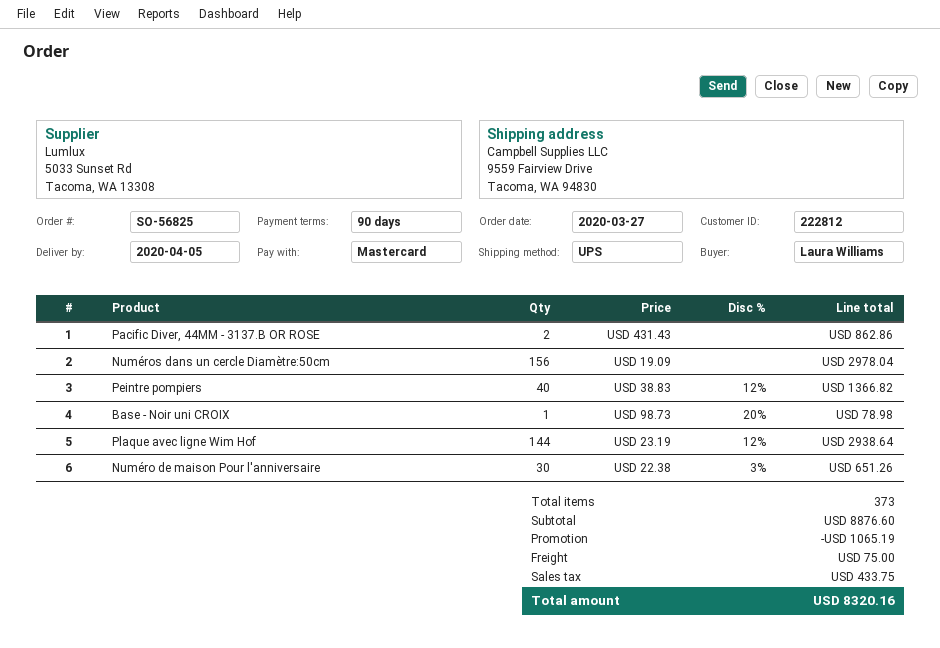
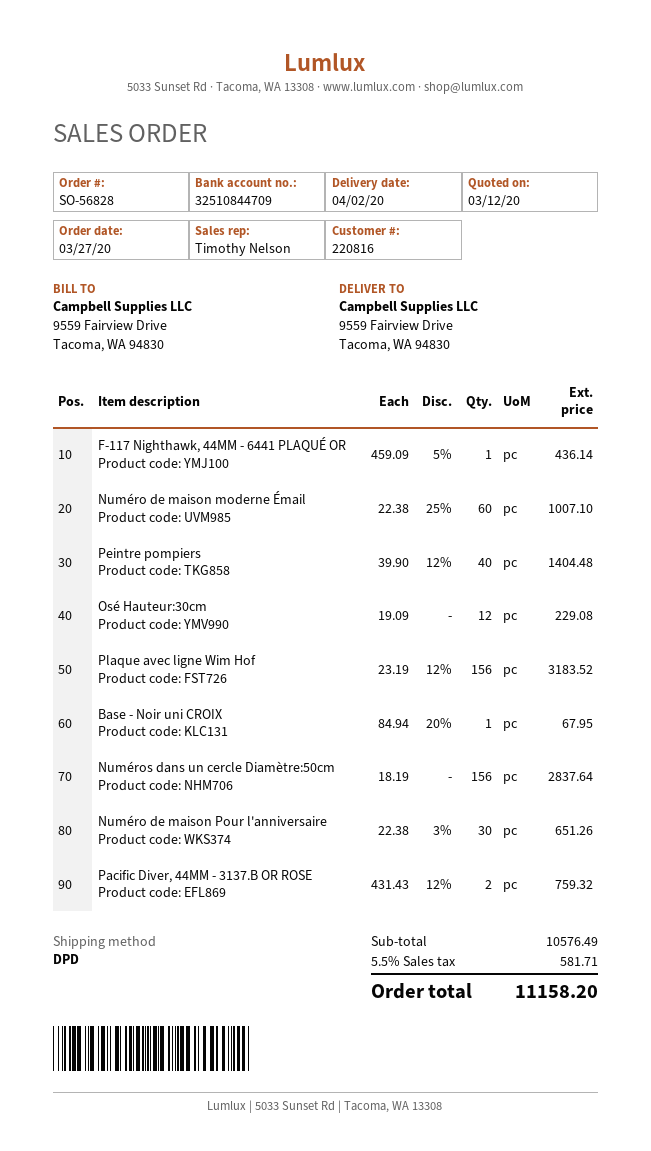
order number: SO-56825 -> SO-56828
delivery date: 2020-04-05 -> 2020-04-02
customer number: 222812 -> 220816
shipping method: UPS -> DPD
Pacific Diver, 44MM - 3137.B OR ROSE: 2 x 431.43 = 862.86 -> 2 x 431.43 - 12% = 759.32
Numéros dans un cercle Diamètre:50cm: 156 x 19.09 = 2978.04 -> 156 x 18.19 = 2837.64
Peintre pompiers: 40 x 38.83 - 12% = 1366.82 -> 40 x 39.90 - 12% = 1404.48
Base - Noir uni CROIX: 1 x 98.73 - 20% = 78.98 -> 1 x 84.94 - 20% = 67.95
Plaque avec ligne Wim Hof: 144 x 23.19 - 12% = 2938.64 -> 156 x 23.19 - 12% = 3183.52
F-117 Nighthawk, 44MM - 6441 PLAQUÉ OR: none -> 1 x 459.09 - 5% = 436.14
Numéro de maison moderne Émail: none -> 60 x 22.38 - 25% = 1007.10
Osé Hauteur:30cm: none -> 12 x 19.09 = 229.08
subtotal: 8876.60 -> 10576.49
discount: 1065.19 -> none
shipping: 75.00 -> none
tax: 433.75 -> 581.71
total: 8320.16 -> 11158.20

